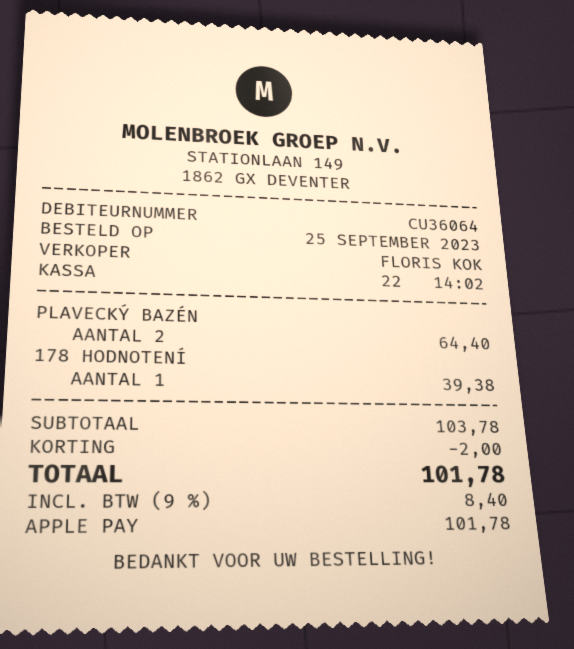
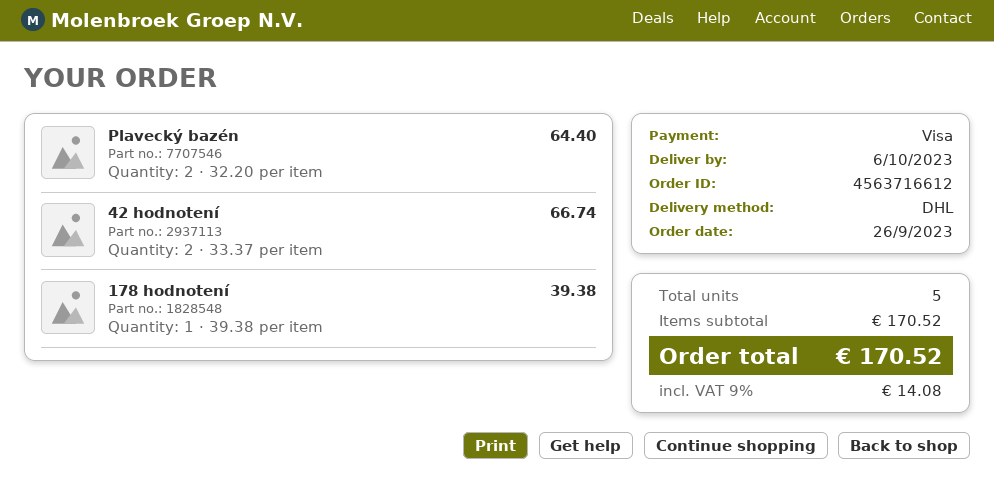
order date: 2023-09-25 -> 2023-09-26
payment method: Apple Pay -> Visa
42 hodnotení: none -> 2 for 66.74
subtotal: 103.78 -> 170.52
discount: 2.00 -> none
tax: 9% = 8.40 -> 9% = 14.08
total: 101.78 -> 170.52

